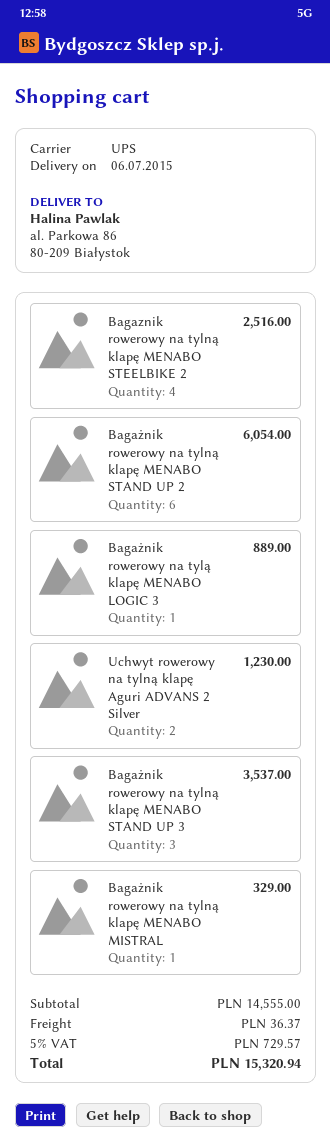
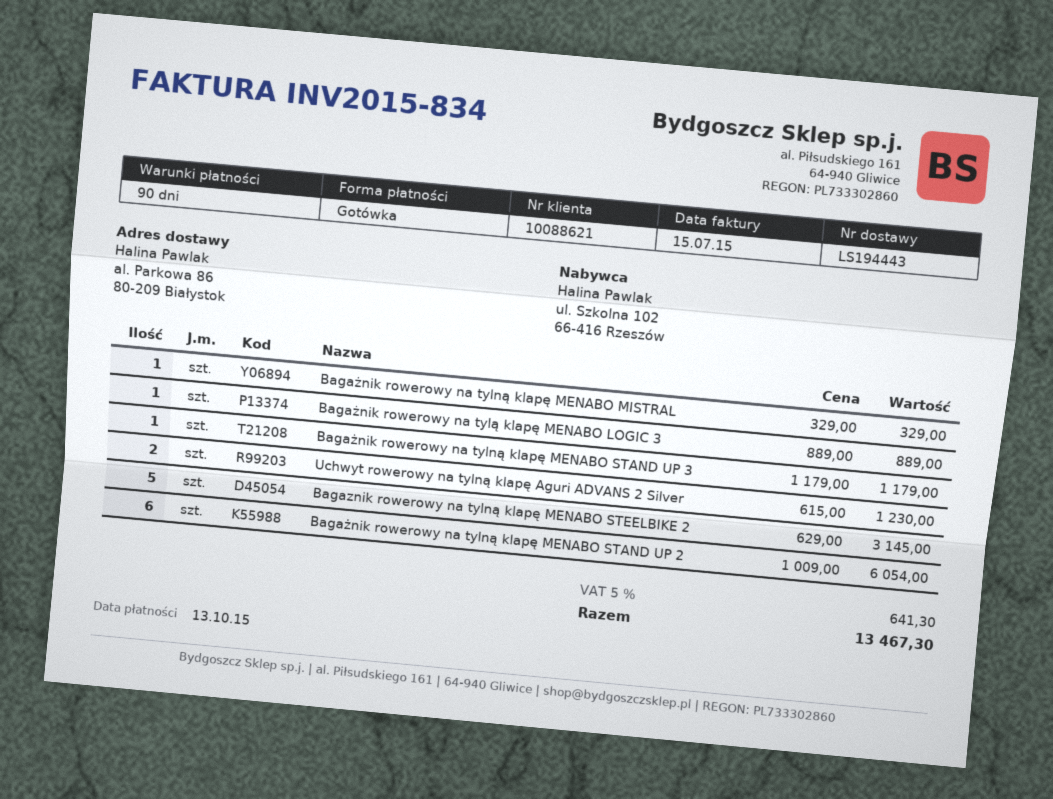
Bagaznik rowerowy na tylną klapę MENABO STEELBIKE 2: 4 for 2516.00 -> 5 for 3145.00
Bagażnik rowerowy na tylną klapę MENABO STAND UP 3: 3 for 3537.00 -> 1 for 1179.00
shipping: 36.37 -> none
tax: 5% = 729.57 -> 5% = 641.30
total: 15320.94 -> 13467.30

